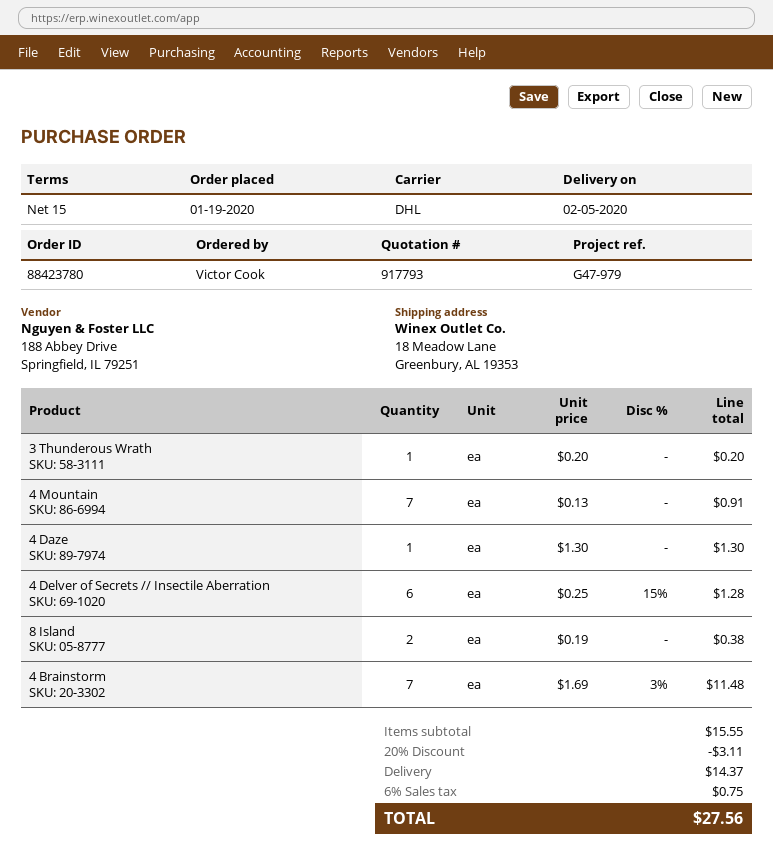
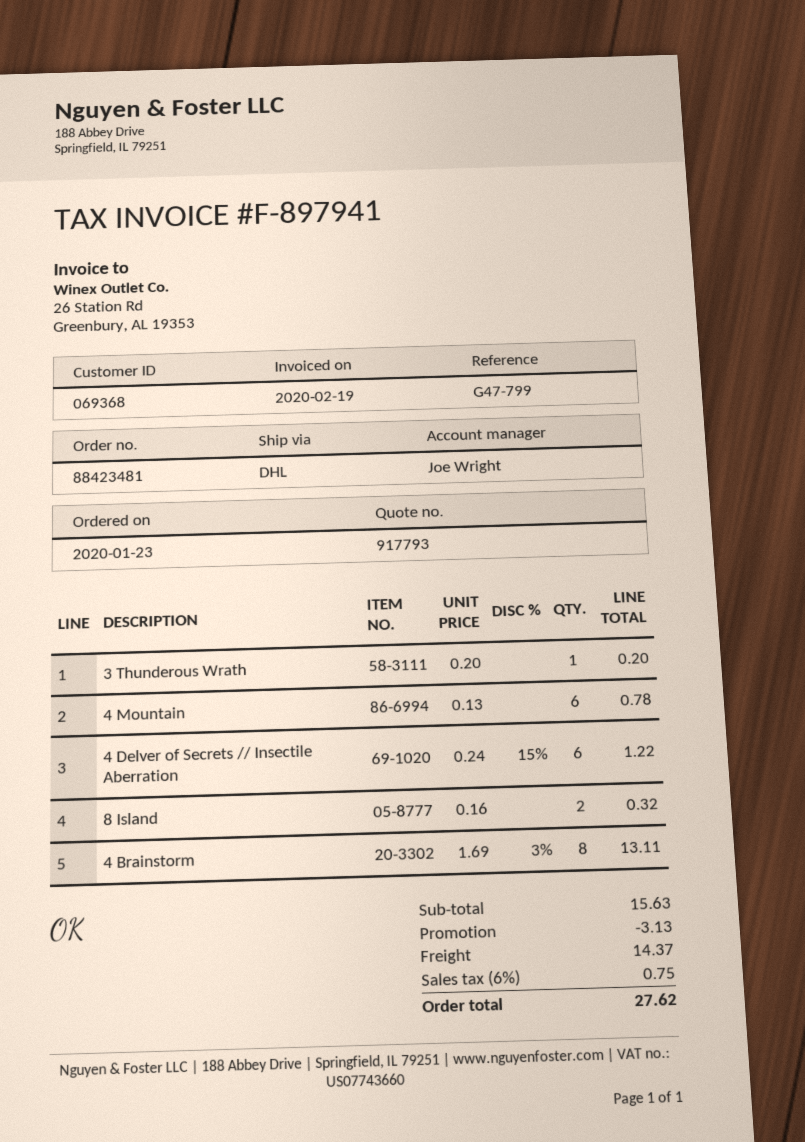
order number: 88423780 -> 88423481
order date: 2020-01-19 -> 2020-01-23
reference: G47-979 -> G47-799
4 Mountain: 7 x 0.13 = 0.91 -> 6 x 0.13 = 0.78
4 Daze: 1 x 1.30 = 1.30 -> none
4 Delver of Secrets // Insectile Aberration: 6 x 0.25 - 15% = 1.28 -> 6 x 0.24 - 15% = 1.22
8 Island: 2 x 0.19 = 0.38 -> 2 x 0.16 = 0.32
4 Brainstorm: 7 x 1.69 - 3% = 11.48 -> 8 x 1.69 - 3% = 13.11
subtotal: 15.55 -> 15.63
discount: 3.11 -> 3.13
total: 27.56 -> 27.62

